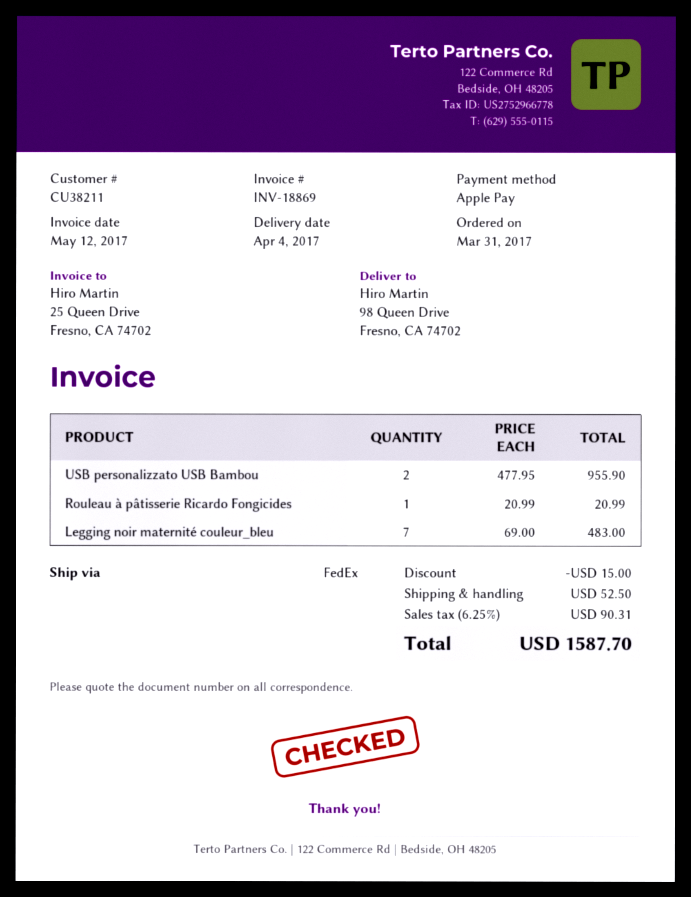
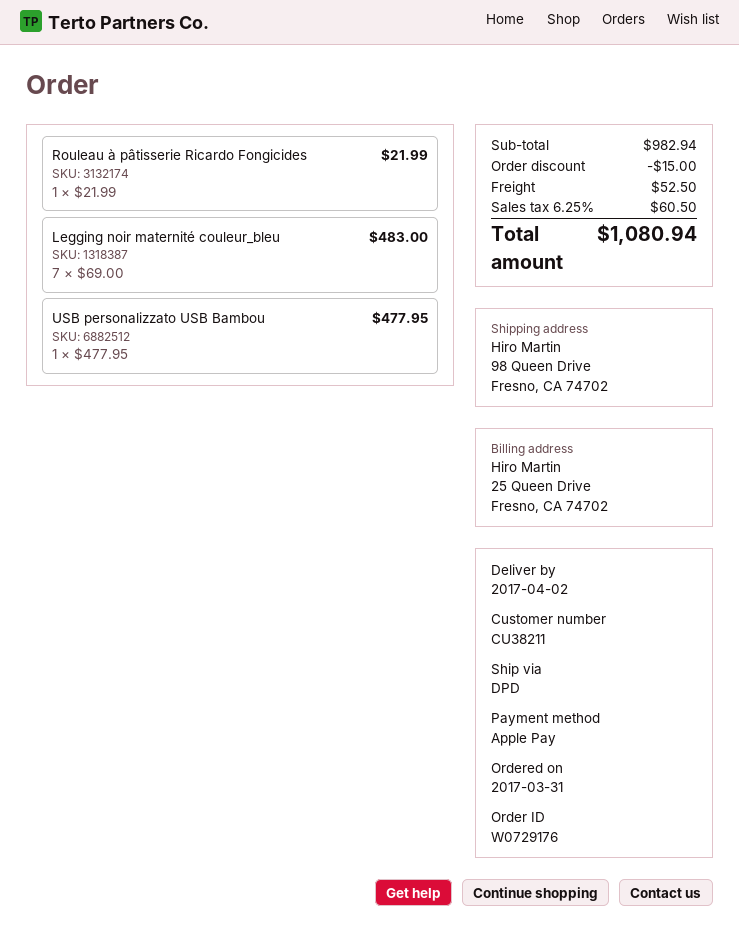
delivery date: 2017-04-04 -> 2017-04-02
shipping method: FedEx -> DPD
USB personalizzato USB Bambou: 2 x 477.95 = 955.90 -> 1 x 477.95 = 477.95
Rouleau à pâtisserie Ricardo Fongicides: 1 x 20.99 = 20.99 -> 1 x 21.99 = 21.99
tax: 6.25% = 90.31 -> 6.25% = 60.50
total: 1587.70 -> 1080.94

